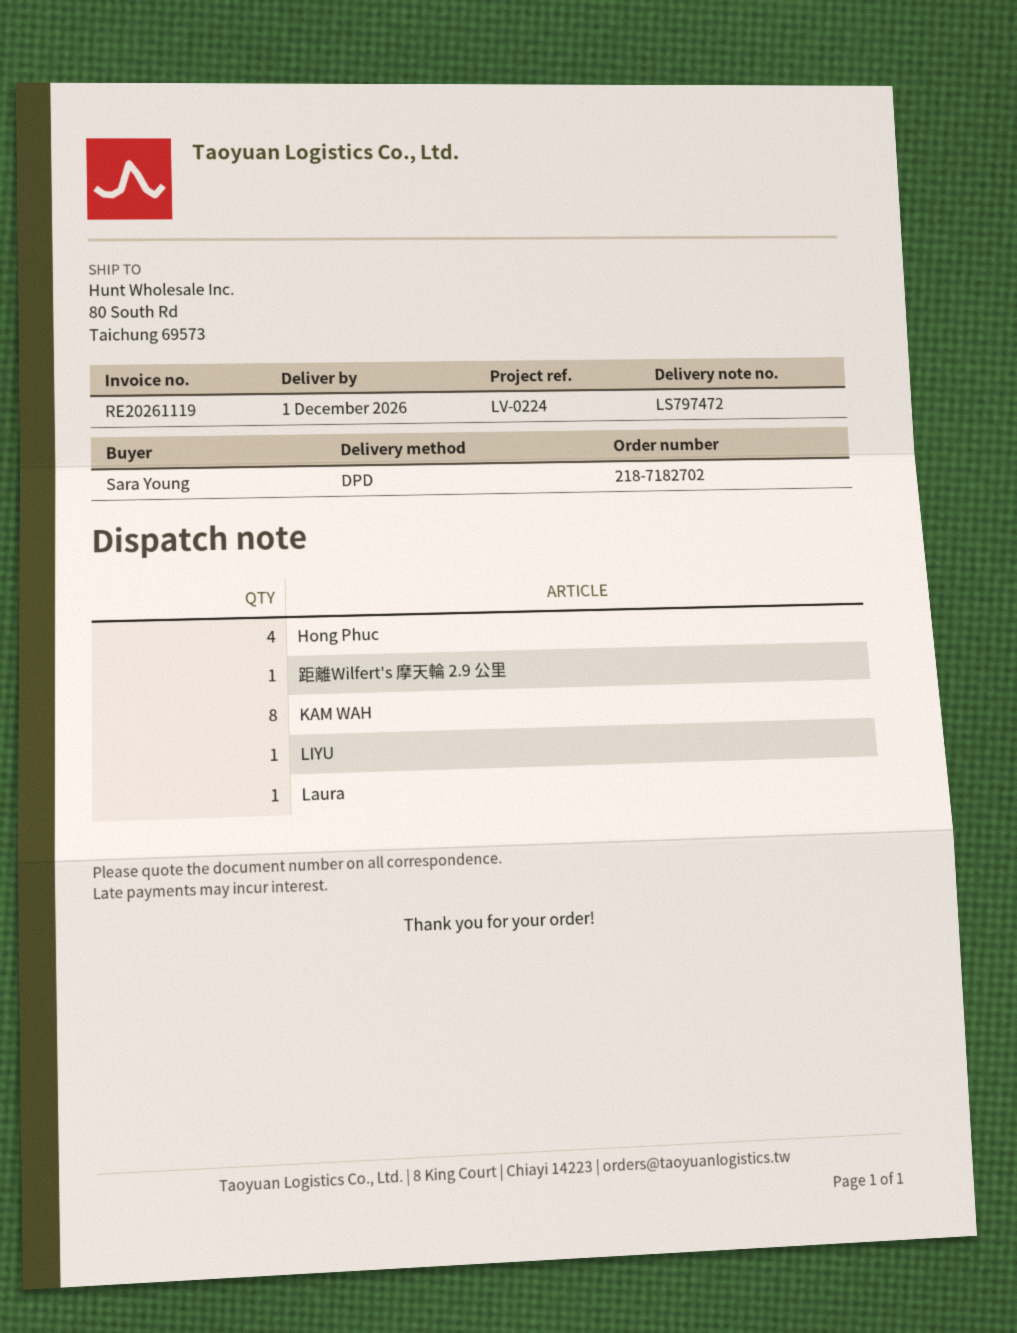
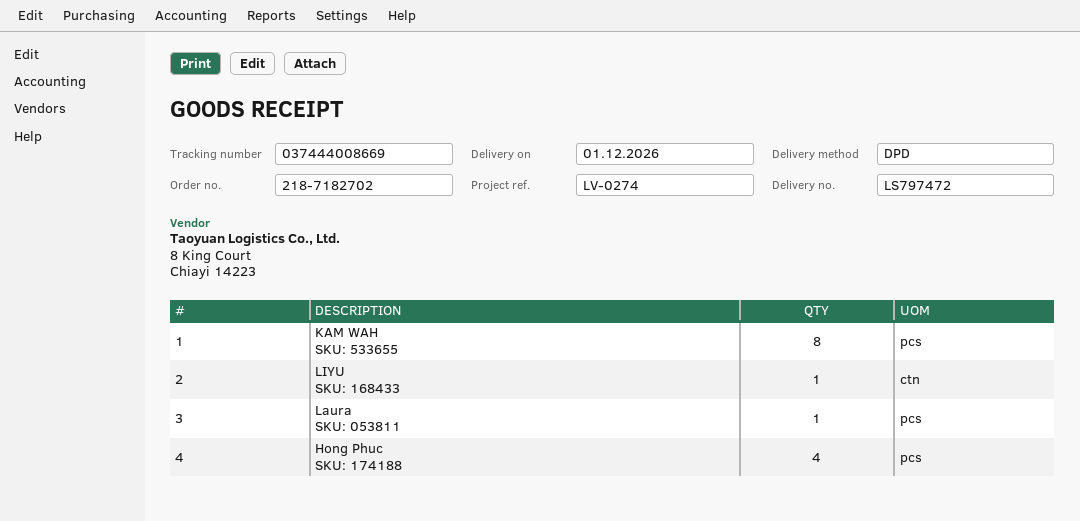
reference: LV-0224 -> LV-0274
距離Wilfert's 摩天輪 2.9 公里: 1 -> none

